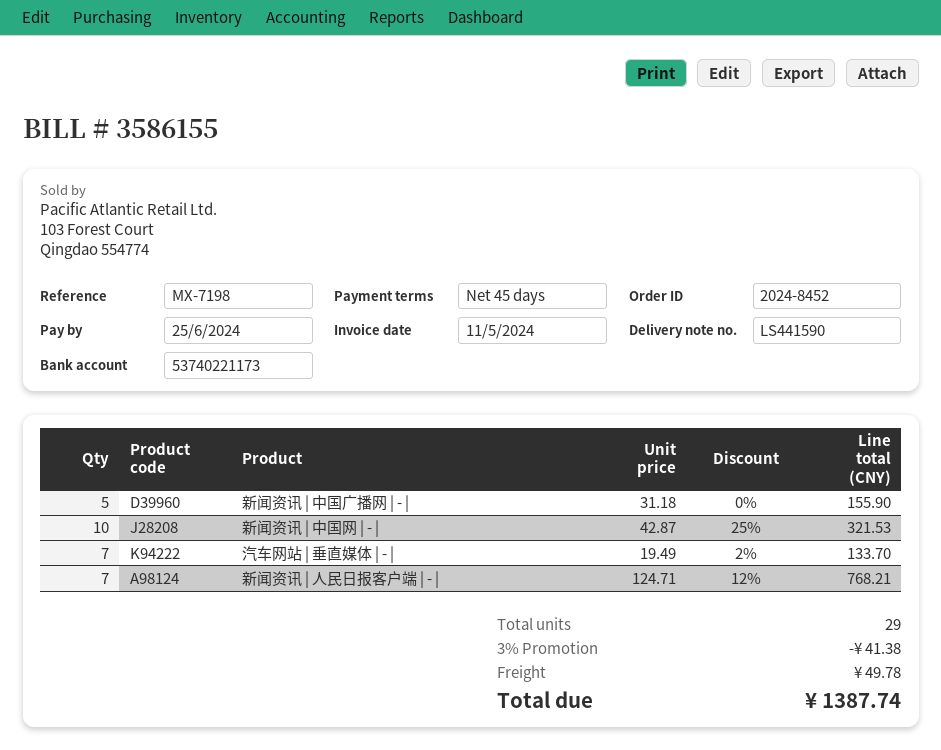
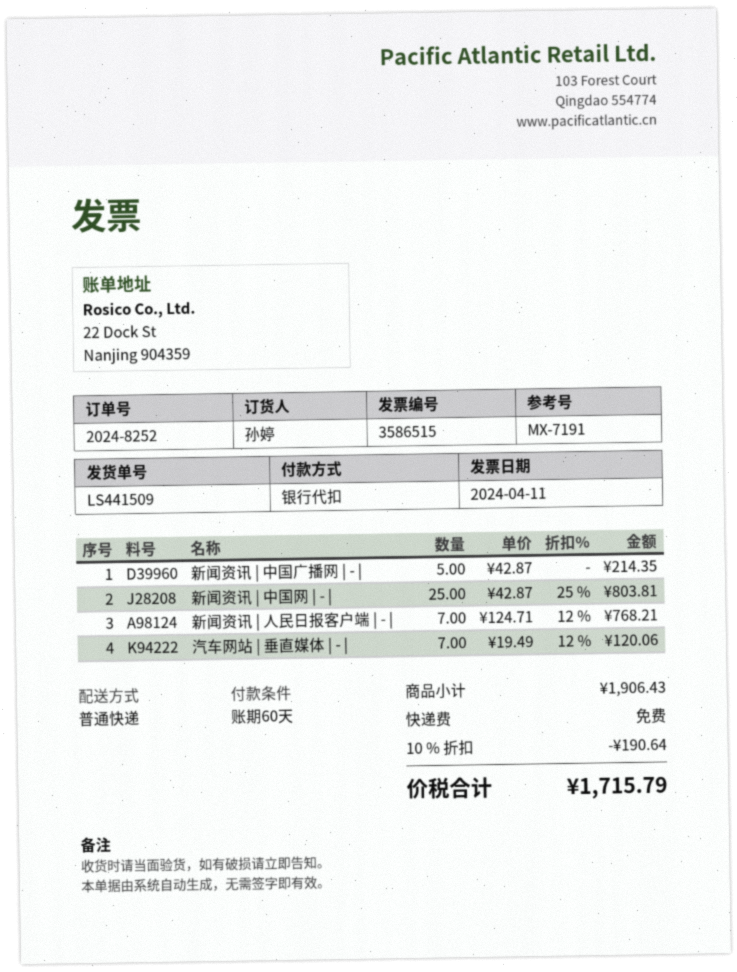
order number: 2024-8452 -> 2024-8252
delivery note number: LS441590 -> LS441509
invoice number: 3586155 -> 3586515
invoice date: 2024-05-11 -> 2024-04-11
payment terms: 45 days -> 60 days
reference: MX-7198 -> MX-7191
新闻资讯 | 中国广播网 | - |: 5 x 31.18 = 155.90 -> 5 x 42.87 = 214.35
新闻资讯 | 中国网 | - |: 10 x 42.87 - 25% = 321.53 -> 25 x 42.87 - 25% = 803.81
汽车网站 | 垂直媒体 | - |: 7 x 19.49 - 2% = 133.70 -> 7 x 19.49 - 12% = 120.06
discount: 3% = 41.38 -> 10% = 190.64
shipping: 49.78 -> 0.00
total: 1387.74 -> 1715.79

